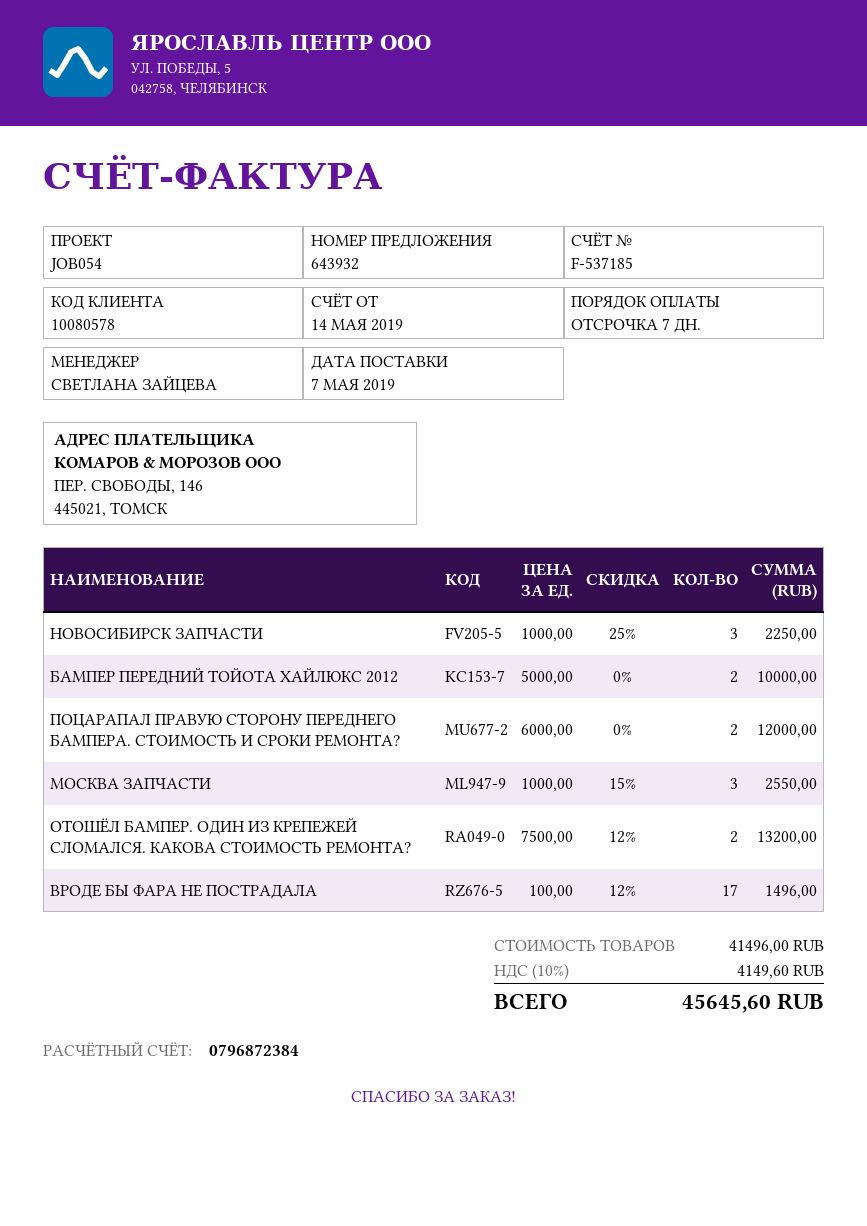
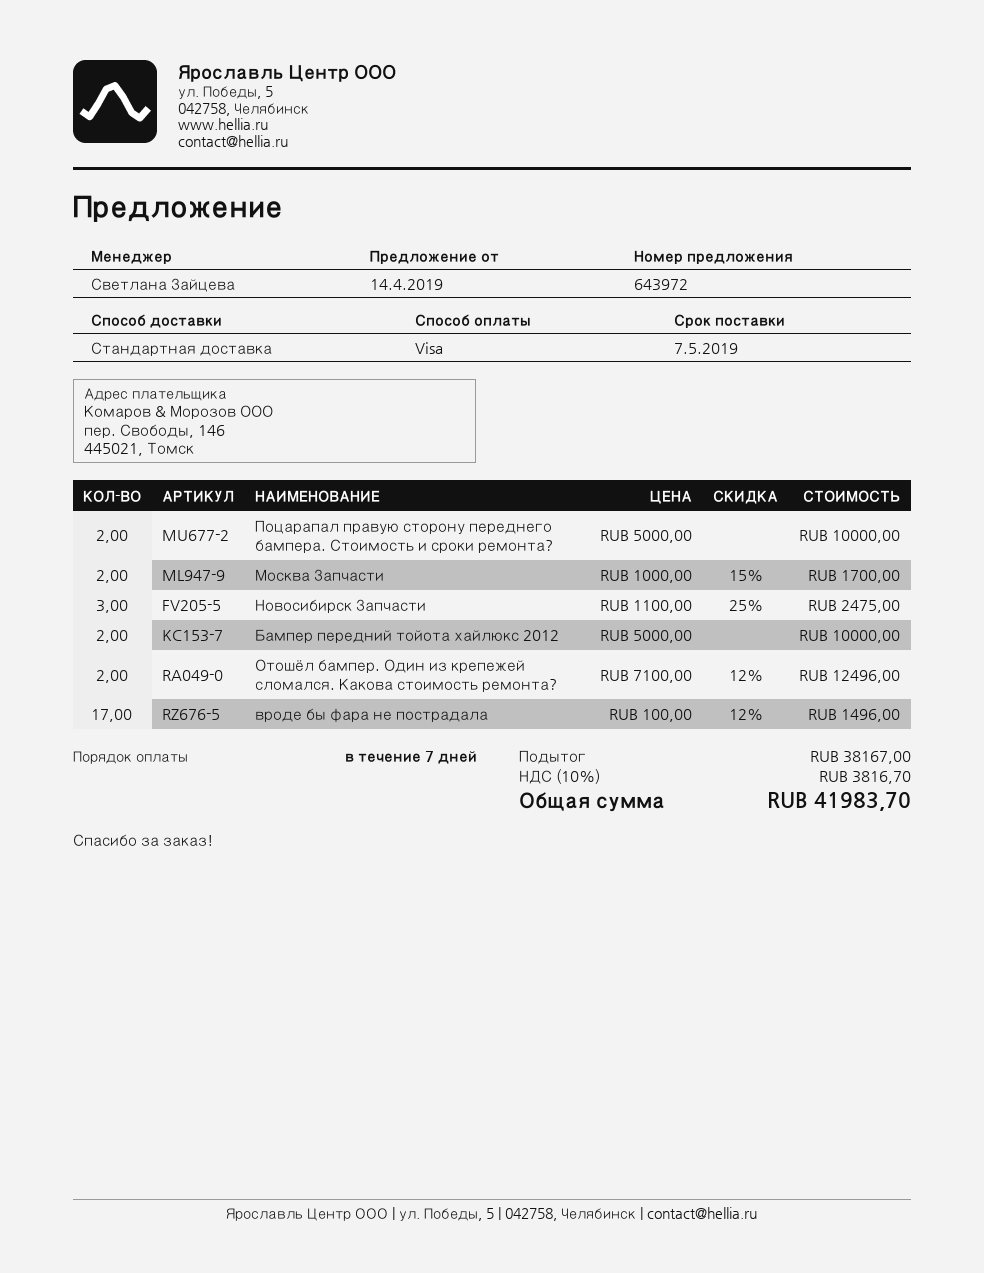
quote number: 643932 -> 643972
НОВОСИБИРСК ЗАПЧАСТИ: 3 x 1000.00 - 25% = 2250.00 -> 3 x 1100.00 - 25% = 2475.00
ПОЦАРАПАЛ ПРАВУЮ СТОРОНУ ПЕРЕДНЕГО БАМПЕРА. СТОИМОСТЬ И СРОКИ РЕМОНТА?: 2 x 6000.00 = 12000.00 -> 2 x 5000.00 = 10000.00
МОСКВА ЗАПЧАСТИ: 3 x 1000.00 - 15% = 2550.00 -> 2 x 1000.00 - 15% = 1700.00
ОТОШЁЛ БАМПЕР. ОДИН ИЗ КРЕПЕЖЕЙ СЛОМАЛСЯ. КАКОВА СТОИМОСТЬ РЕМОНТА?: 2 x 7500.00 - 12% = 13200.00 -> 2 x 7100.00 - 12% = 12496.00
subtotal: 41496.00 -> 38167.00
tax: 10% = 4149.60 -> 10% = 3816.70
total: 45645.60 -> 41983.70

